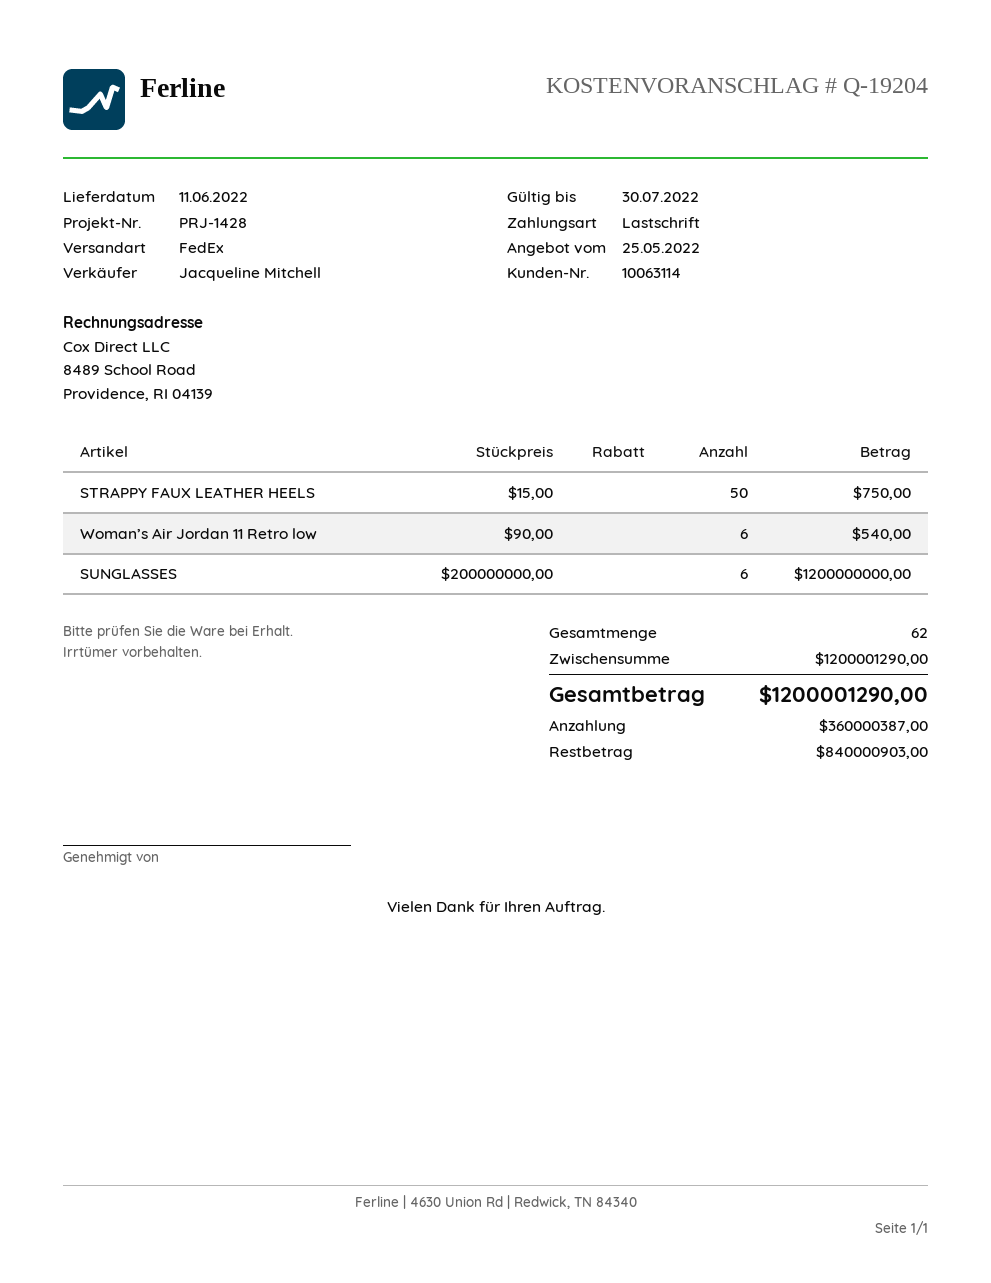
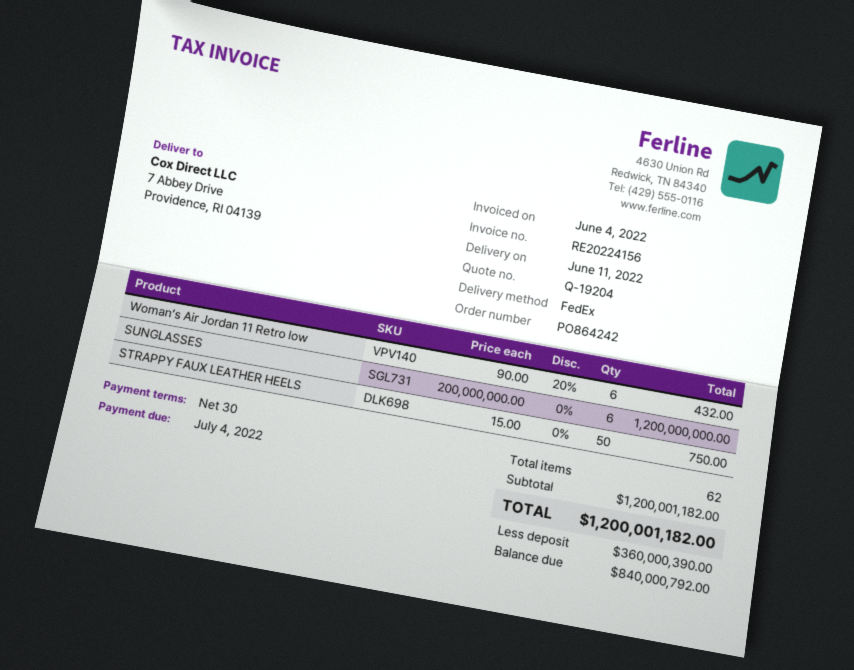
Woman’s Air Jordan 11 Retro low: 6 x 90.00 = 540.00 -> 6 x 90.00 - 20% = 432.00
subtotal: 1200001290.00 -> 1200001182.00
total: 1200001290.00 -> 1200001182.00
deposit: 360000387.00 -> 360000390.00
balance: 840000903.00 -> 840000792.00

